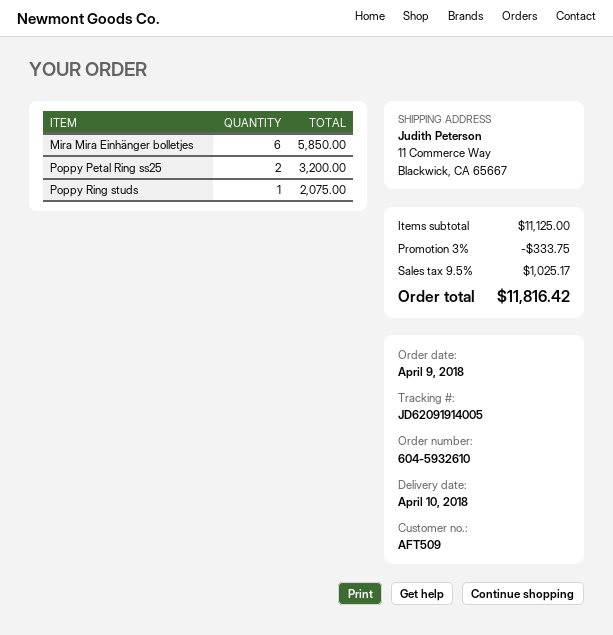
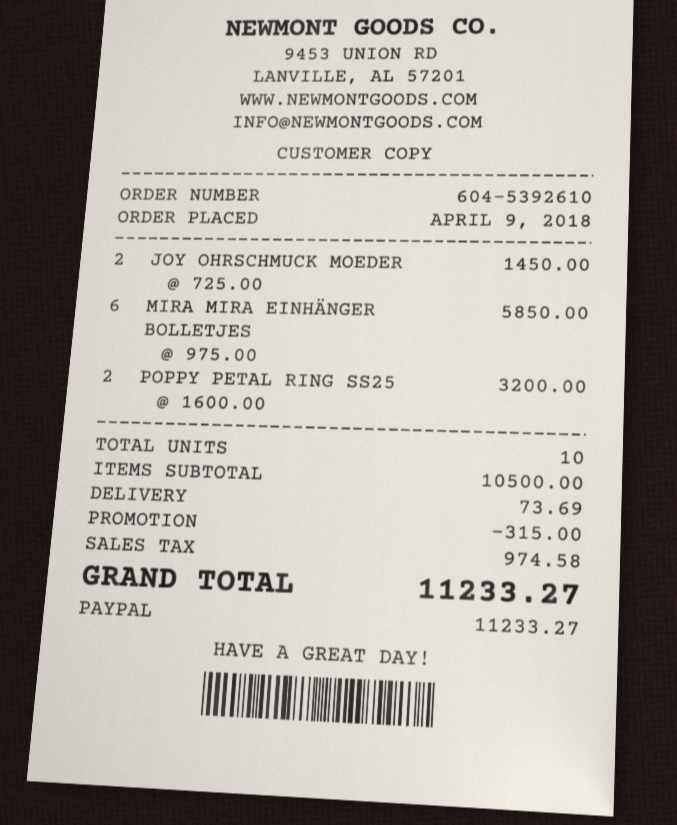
order number: 604-5932610 -> 604-5392610
Poppy Ring studs: 1 for 2075.00 -> none
JOY OHRSCHMUCK MOEDER: none -> 2 for 1450.00
subtotal: 11125.00 -> 10500.00
discount: 333.75 -> 315.00
shipping: none -> 73.69
tax: 1025.17 -> 974.58
total: 11816.42 -> 11233.27

